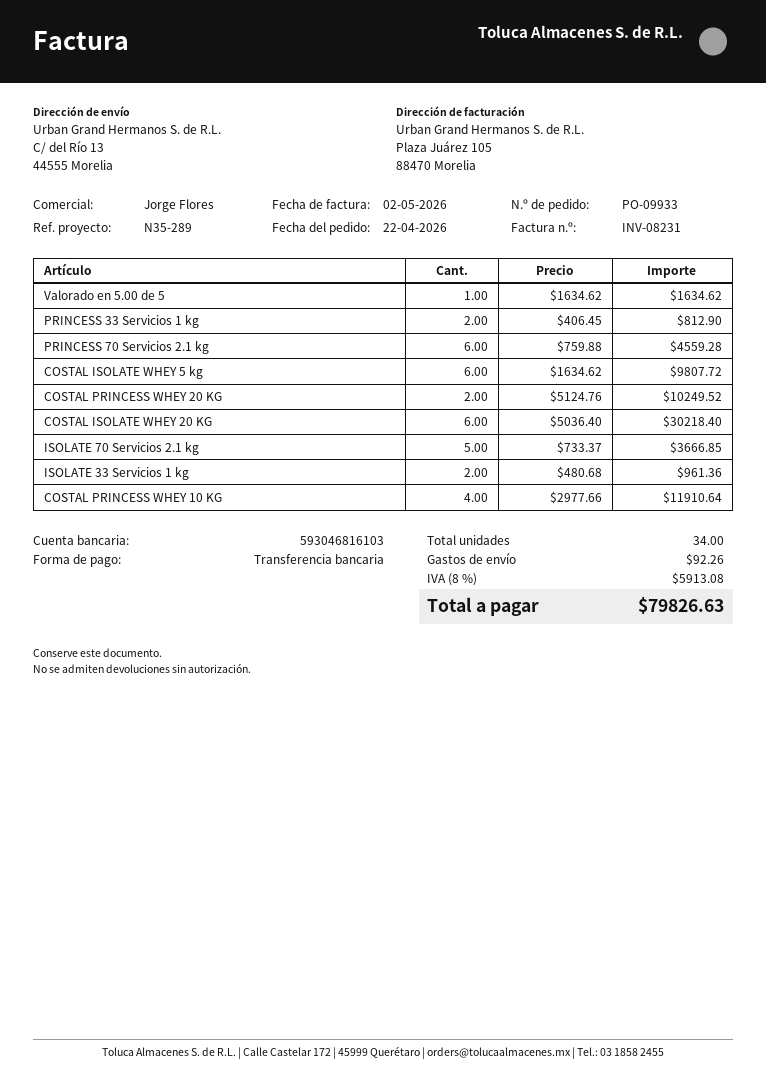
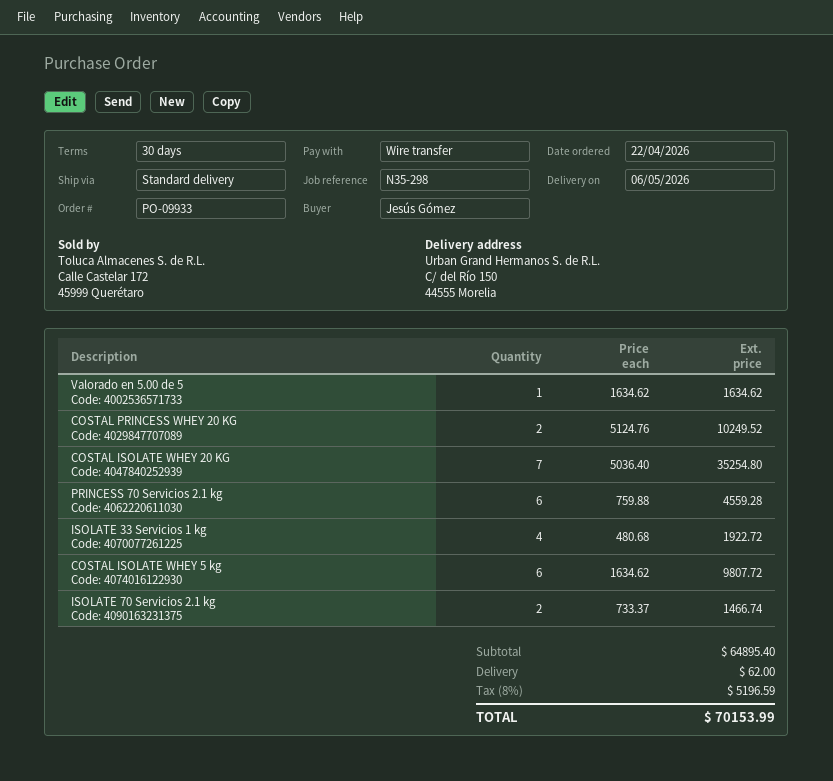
reference: N35-289 -> N35-298
ship to: C/ del Río 13, 44555 Morelia -> C/ del Río 150, 44555 Morelia
PRINCESS 33 Servicios 1 kg: 2 x 406.45 = 812.90 -> none
COSTAL ISOLATE WHEY 20 KG: 6 x 5036.40 = 30218.40 -> 7 x 5036.40 = 35254.80
ISOLATE 70 Servicios 2.1 kg: 5 x 733.37 = 3666.85 -> 2 x 733.37 = 1466.74
ISOLATE 33 Servicios 1 kg: 2 x 480.68 = 961.36 -> 4 x 480.68 = 1922.72
COSTAL PRINCESS WHEY 10 KG: 4 x 2977.66 = 11910.64 -> none
shipping: 92.26 -> 62.00
tax: 8% = 5913.08 -> 8% = 5196.59
total: 79826.63 -> 70153.99

